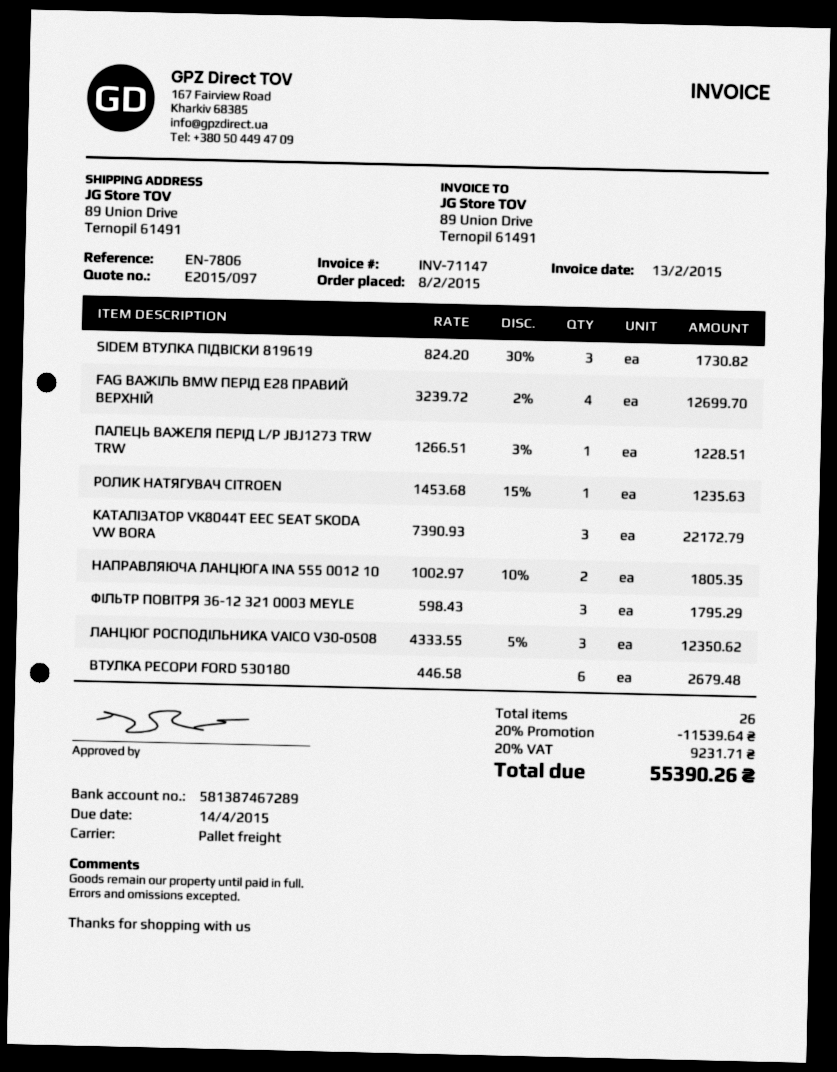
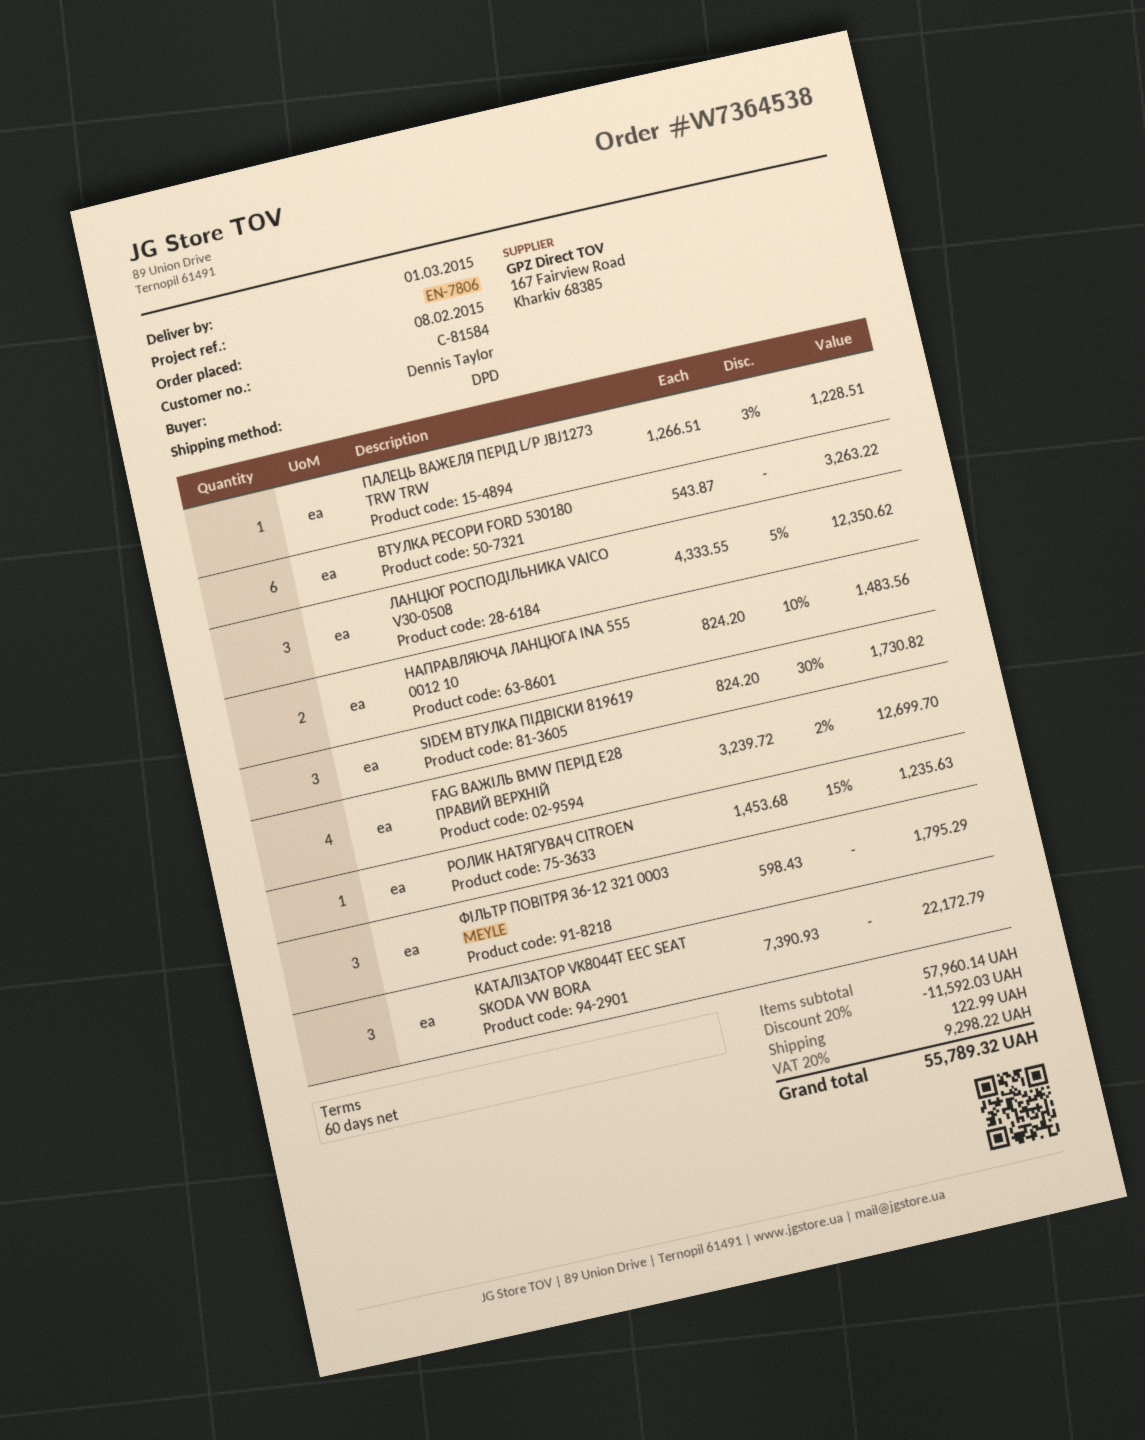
shipping method: pallet freight -> DPD
НАПРАВЛЯЮЧА ЛАНЦЮГА INA 555 0012 10: 2 x 1002.97 - 10% = 1805.35 -> 2 x 824.20 - 10% = 1483.56
ВТУЛКА РЕСОРИ FORD 530180: 6 x 446.58 = 2679.48 -> 6 x 543.87 = 3263.22
discount: 20% = 11539.64 -> 20% = 11592.03
shipping: none -> 122.99
tax: 20% = 9231.71 -> 20% = 9298.22
total: 55390.26 -> 55789.32

